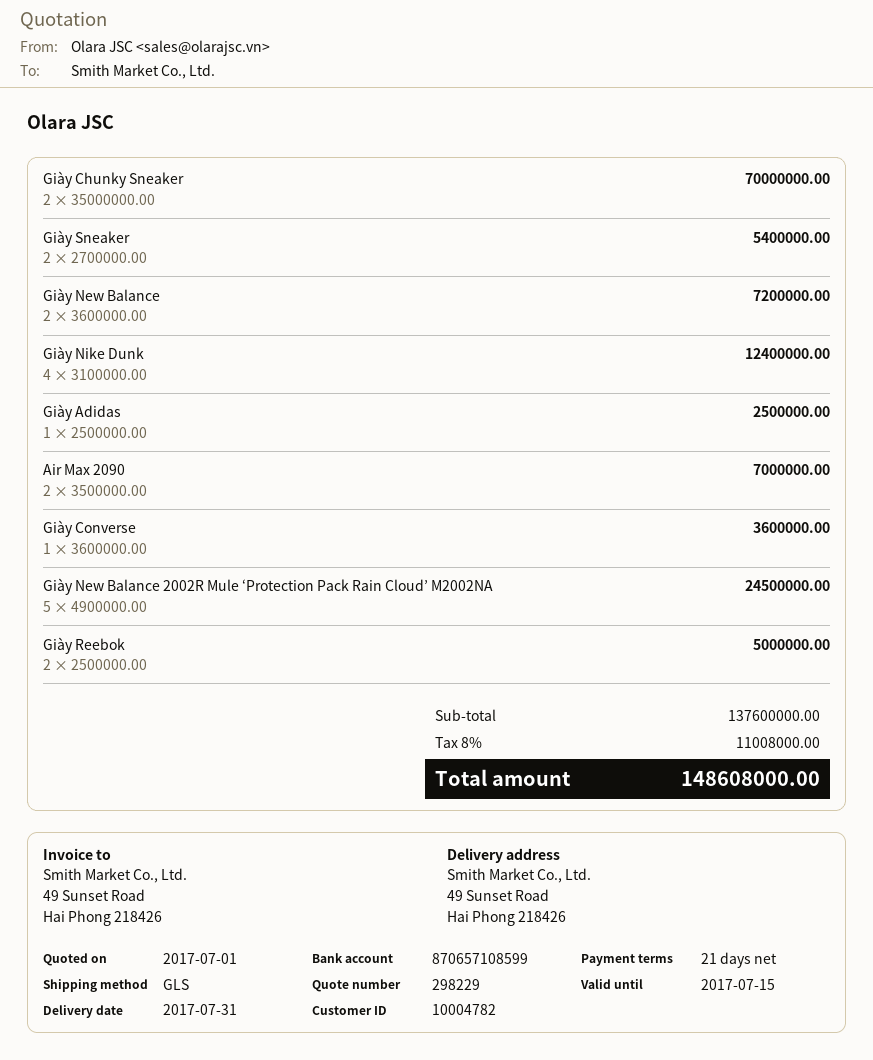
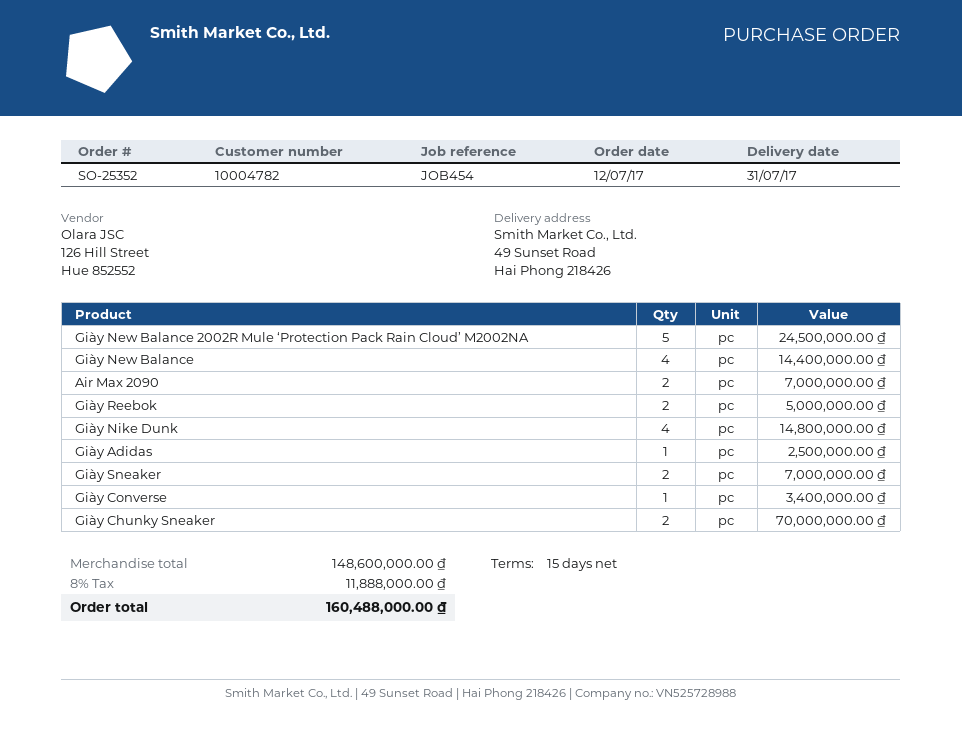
payment terms: 21 days -> 15 days
Giày Sneaker: 2 for 5400000.00 -> 2 for 7000000.00
Giày New Balance: 2 for 7200000.00 -> 4 for 14400000.00
Giày Nike Dunk: 4 for 12400000.00 -> 4 for 14800000.00
Giày Converse: 1 for 3600000.00 -> 1 for 3400000.00
subtotal: 137600000.00 -> 148600000.00
tax: 8% = 11008000.00 -> 8% = 11888000.00
total: 148608000.00 -> 160488000.00

